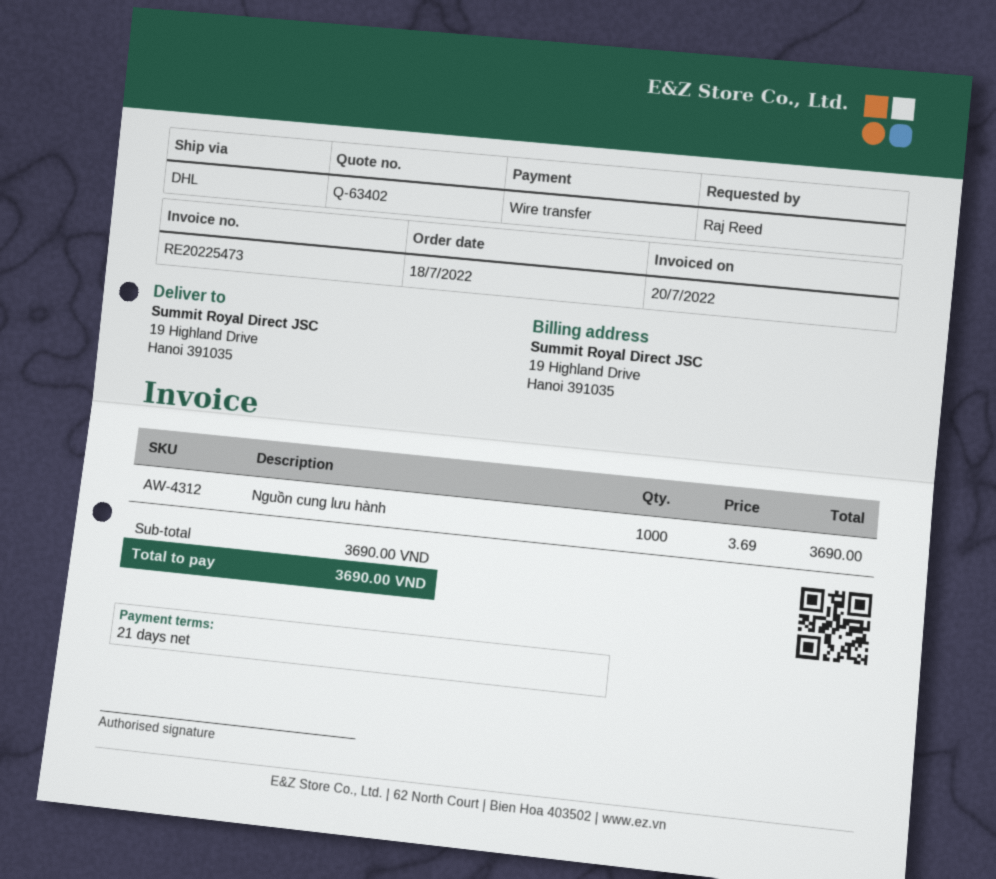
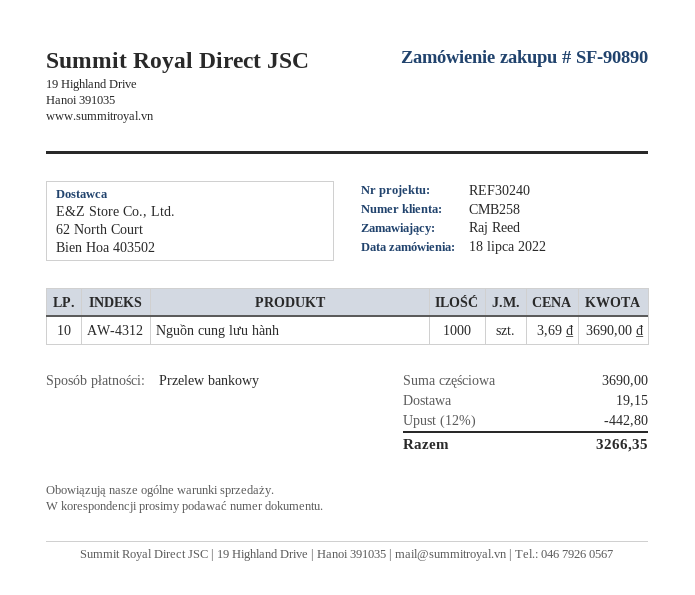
discount: none -> 12% = 442.80
shipping: none -> 19.15
total: 3690.00 -> 3266.35

